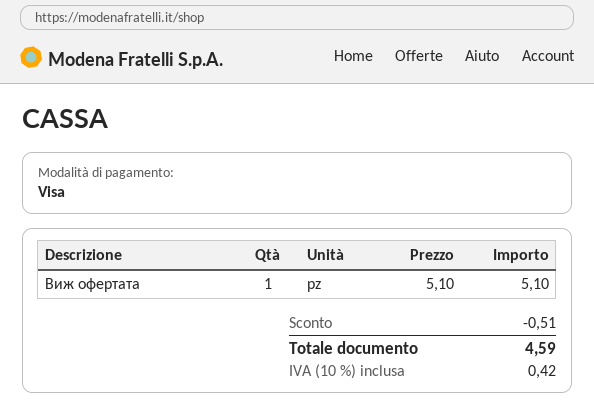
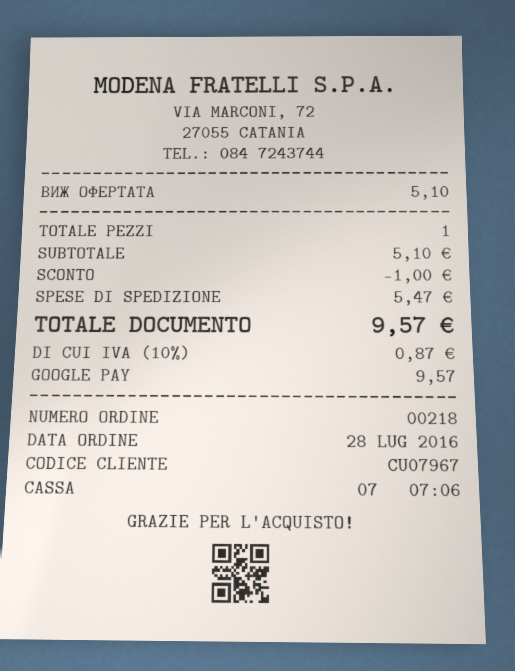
payment method: Visa -> Google Pay
discount: 0.51 -> 1.00
shipping: none -> 5.47
tax: 10% = 0.42 -> 10% = 0.87
total: 4.59 -> 9.57

